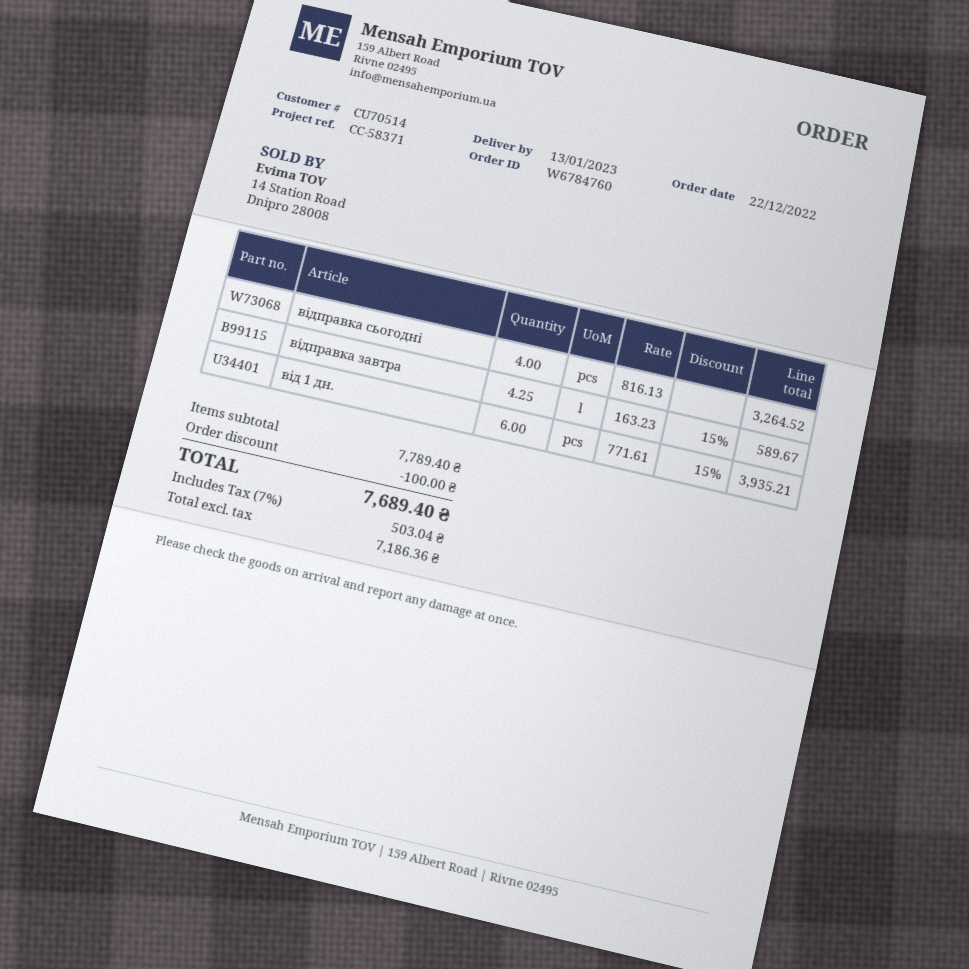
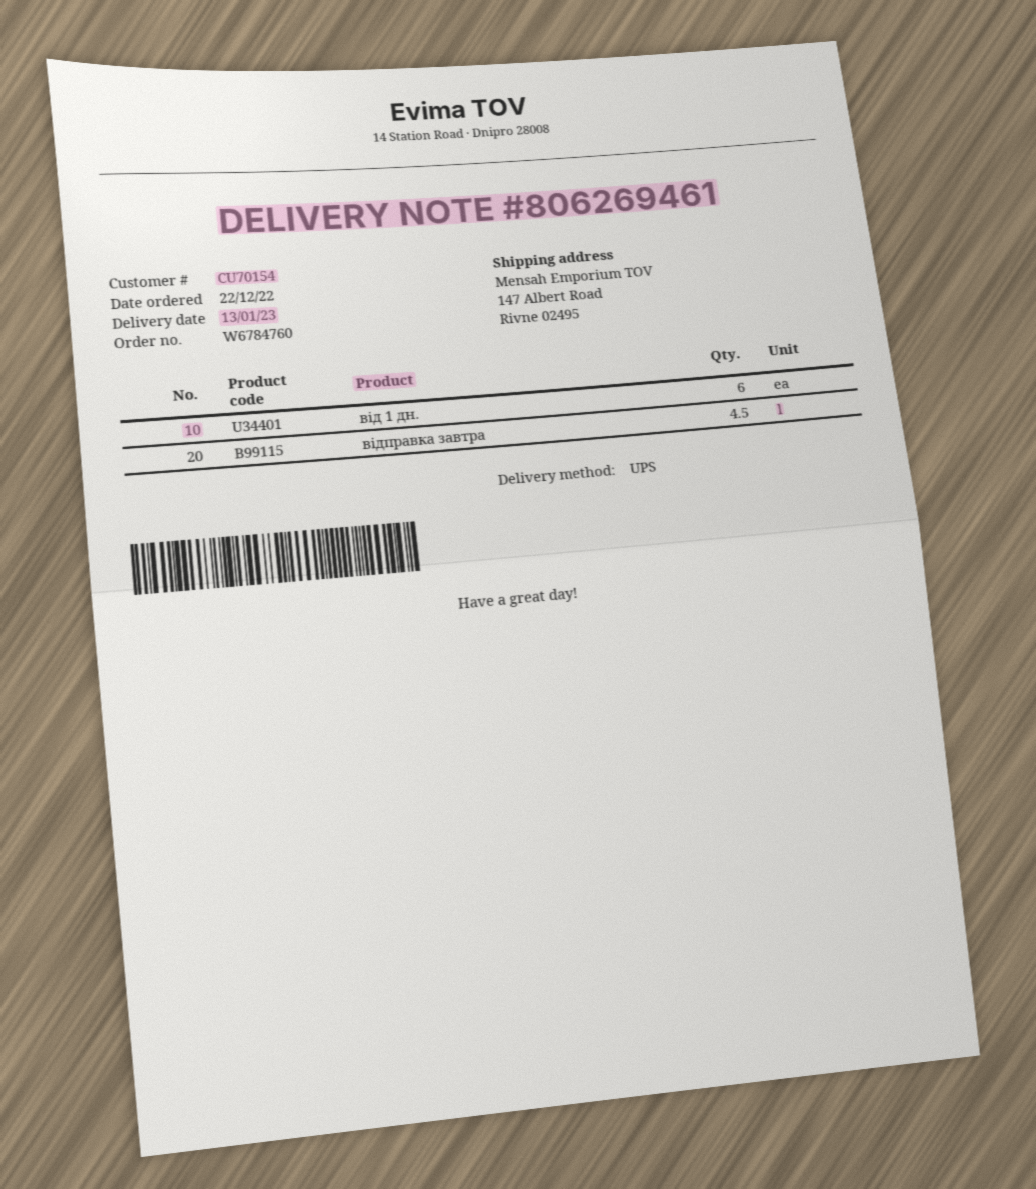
customer number: CU70514 -> CU70154
відправка сьогодні: 4 -> none
відправка завтра: 4.25 -> 4.5

